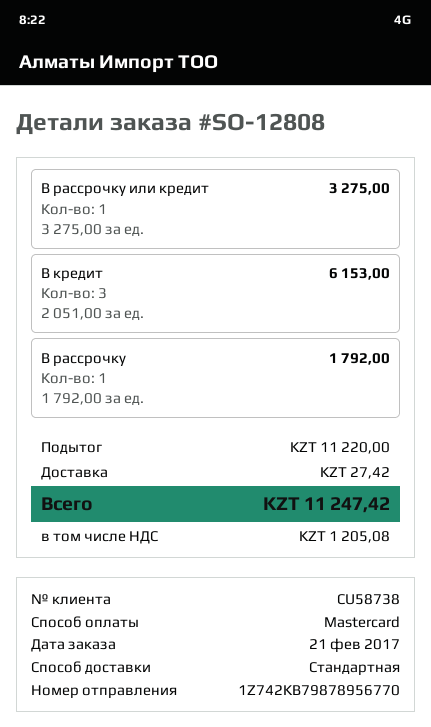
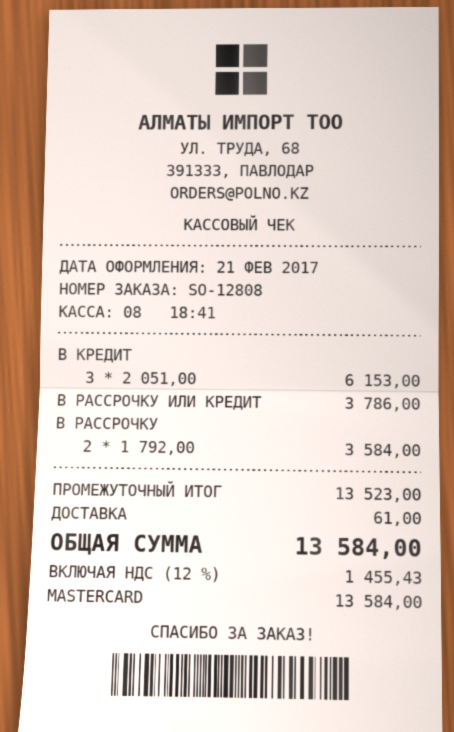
В рассрочку или кредит: 1 x 3275.00 = 3275.00 -> 1 x 3786.00 = 3786.00
В рассрочку: 1 x 1792.00 = 1792.00 -> 2 x 1792.00 = 3584.00
subtotal: 11220.00 -> 13523.00
shipping: 27.42 -> 61.00
tax: 1205.08 -> 1455.43
total: 11247.42 -> 13584.00

